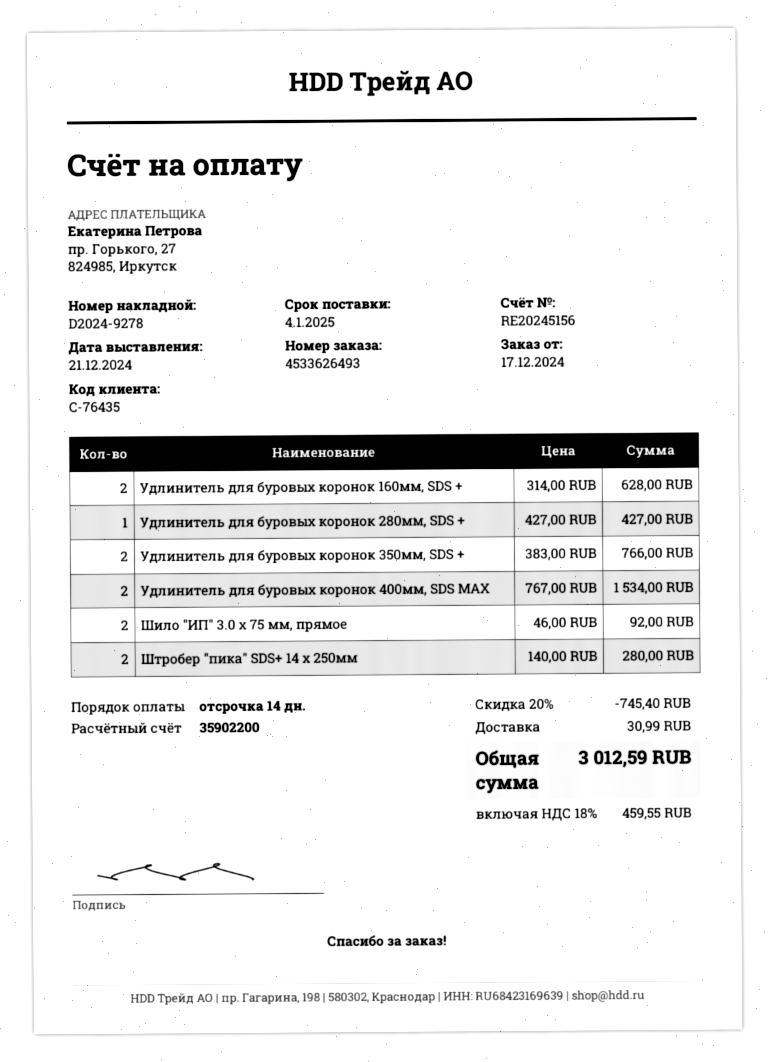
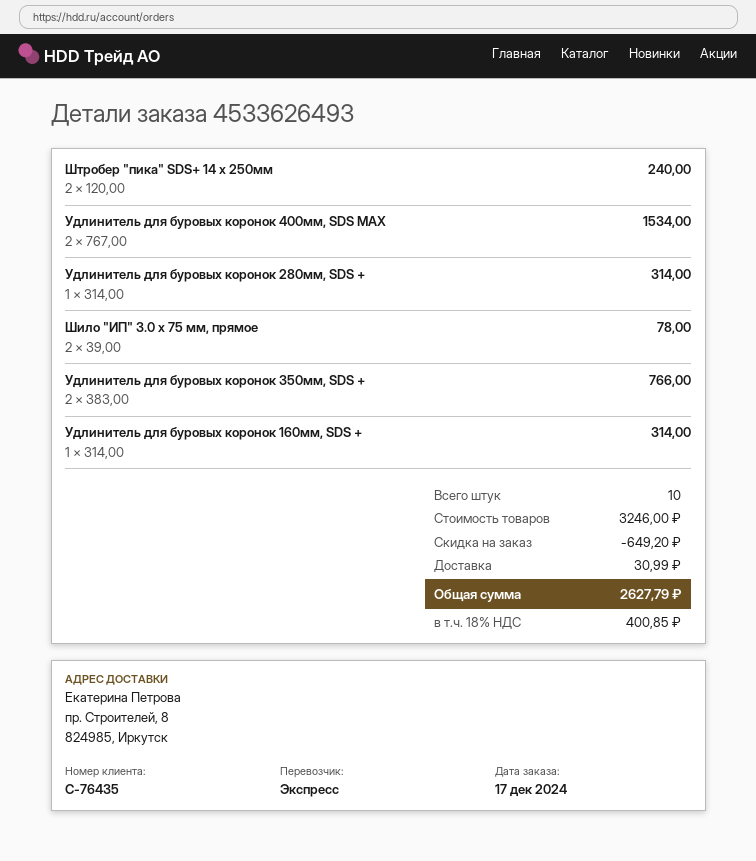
Удлинитель для буровых коронок 160мм, SDS +: 2 x 314.00 = 628.00 -> 1 x 314.00 = 314.00
Удлинитель для буровых коронок 280мм, SDS +: 1 x 427.00 = 427.00 -> 1 x 314.00 = 314.00
Шило "ИП" 3.0 х 75 мм, прямое: 2 x 46.00 = 92.00 -> 2 x 39.00 = 78.00
Штробер "пика" SDS+ 14 х 250мм: 2 x 140.00 = 280.00 -> 2 x 120.00 = 240.00
discount: 745.40 -> 649.20
tax: 18% = 459.55 -> 18% = 400.85
total: 3012.59 -> 2627.79

